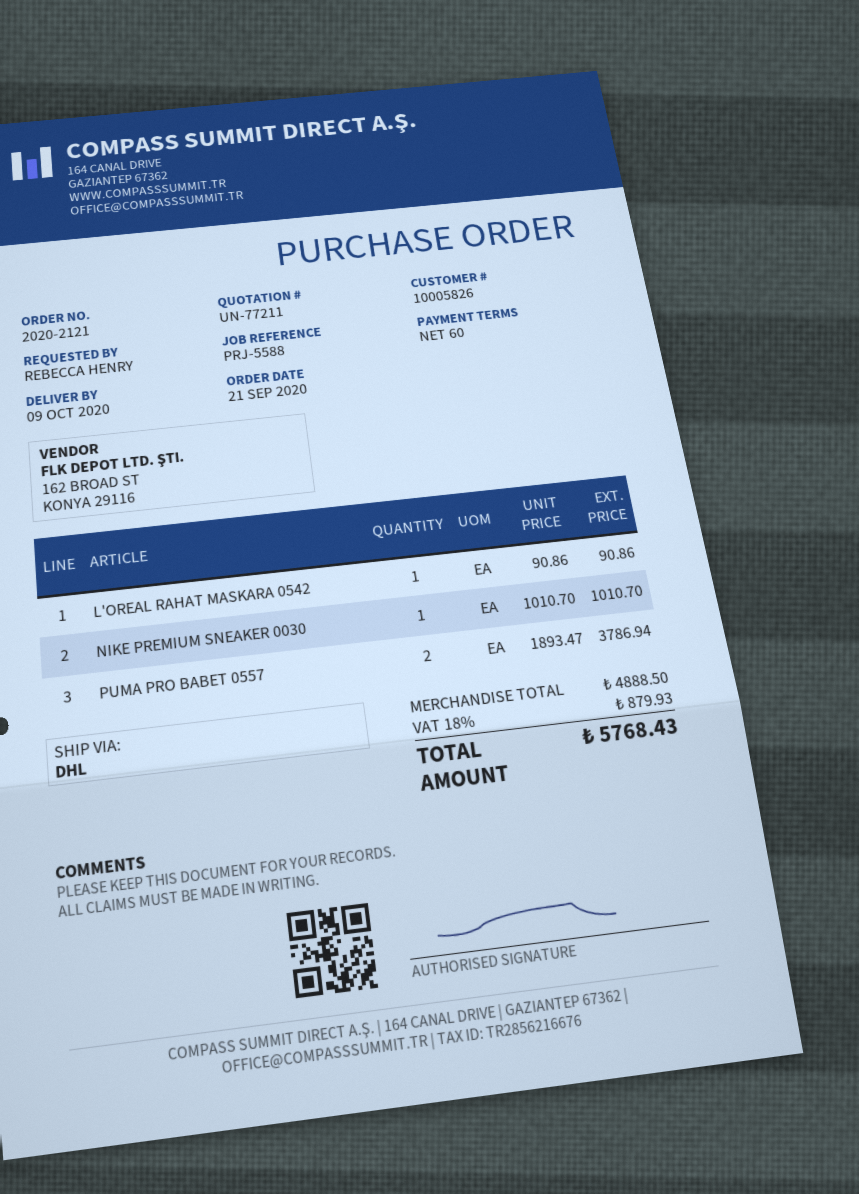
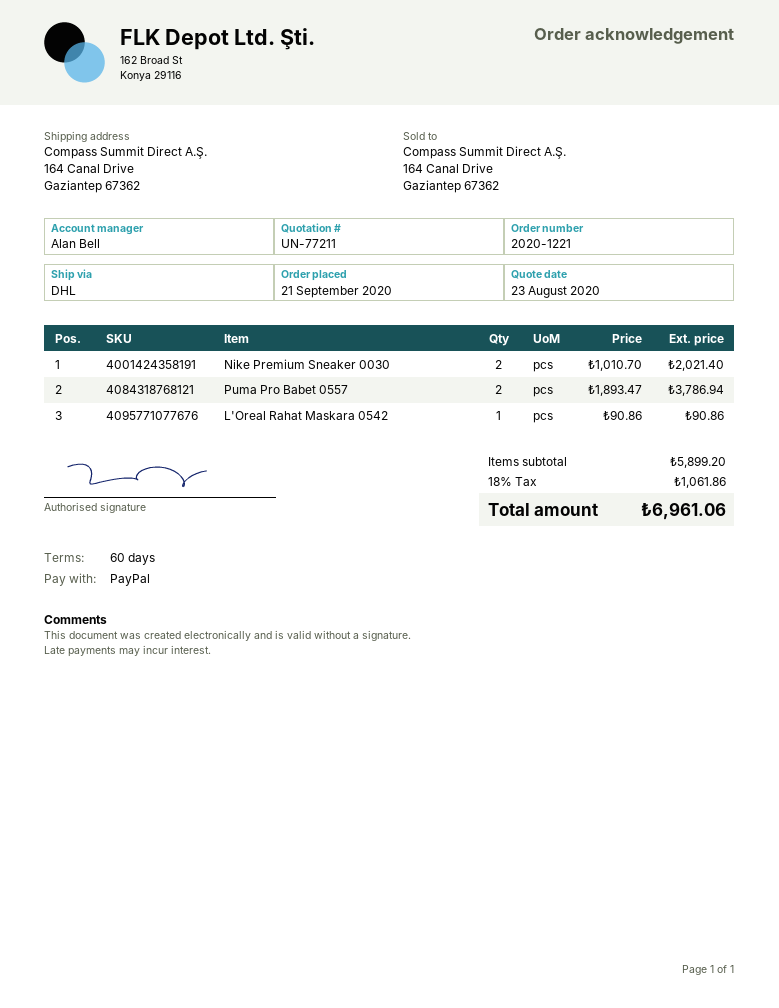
order number: 2020-2121 -> 2020-1221
NIKE PREMIUM SNEAKER 0030: 1 x 1010.70 = 1010.70 -> 2 x 1010.70 = 2021.40
subtotal: 4888.50 -> 5899.20
tax: 18% = 879.93 -> 18% = 1061.86
total: 5768.43 -> 6961.06

